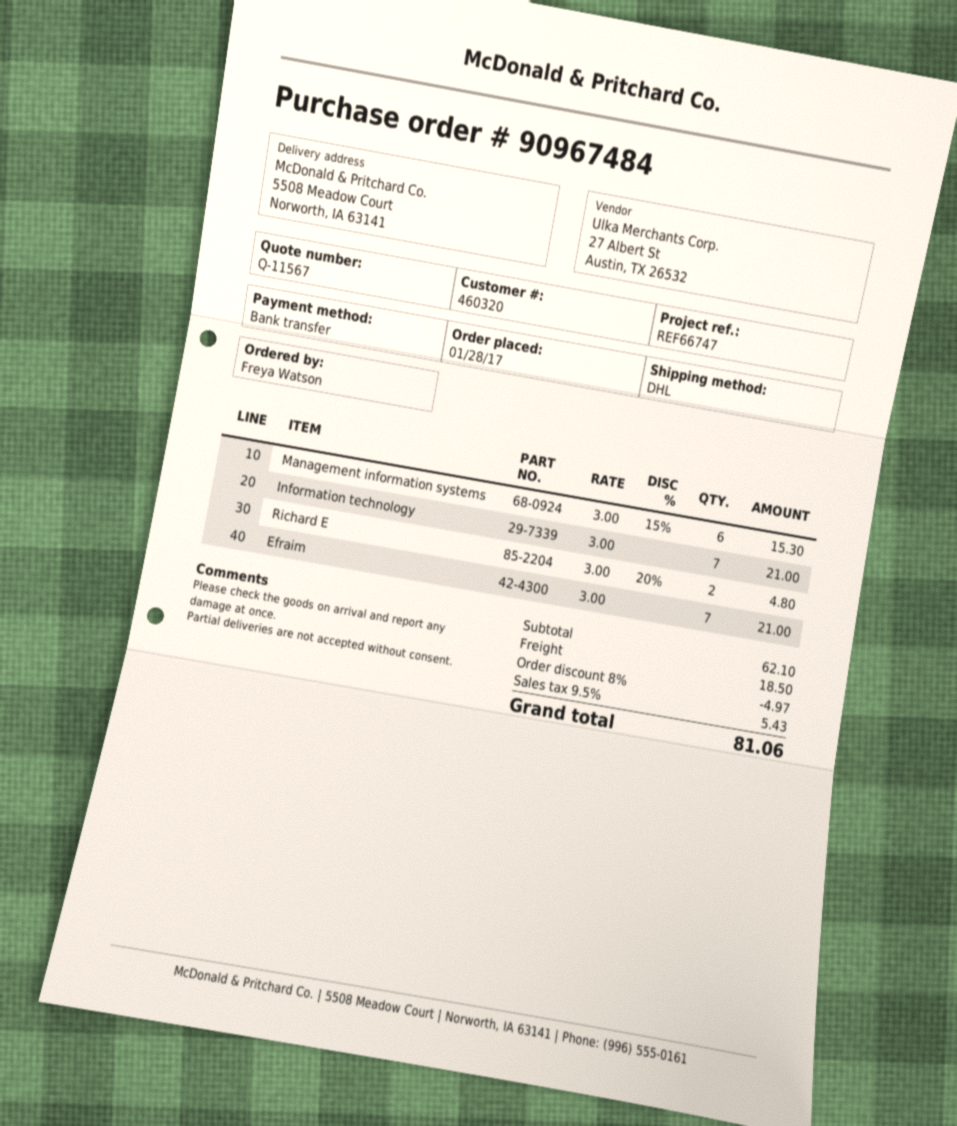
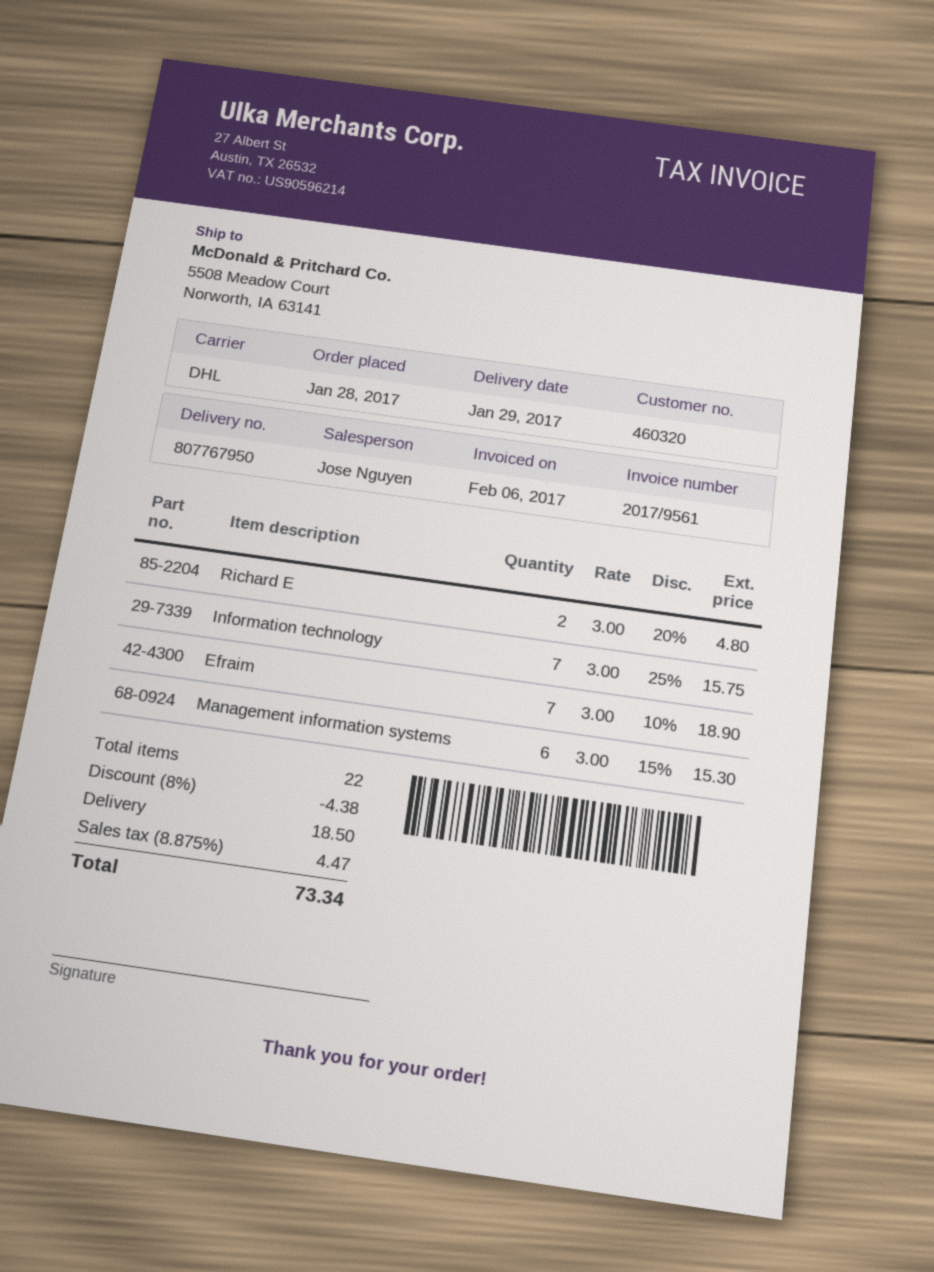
Information technology: 7 x 3.00 = 21.00 -> 7 x 3.00 - 25% = 15.75
Efraim: 7 x 3.00 = 21.00 -> 7 x 3.00 - 10% = 18.90
discount: 8% = 4.97 -> 8% = 4.38
tax: 9.5% = 5.43 -> 8.875% = 4.47
total: 81.06 -> 73.34

